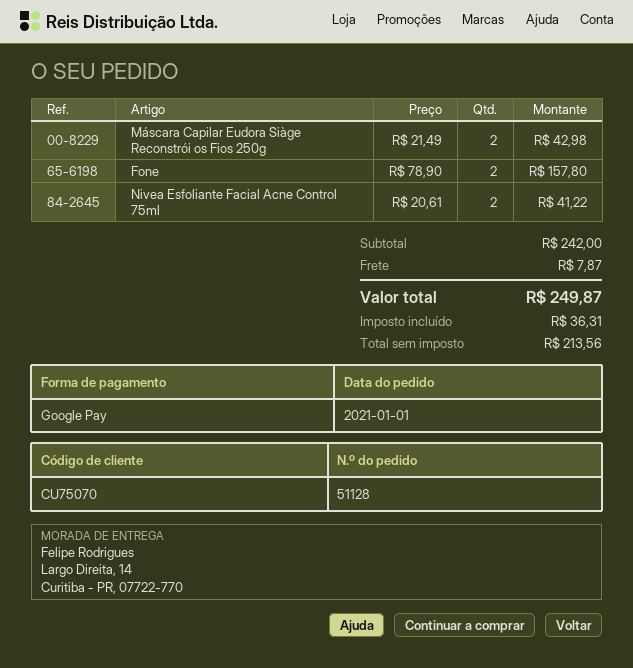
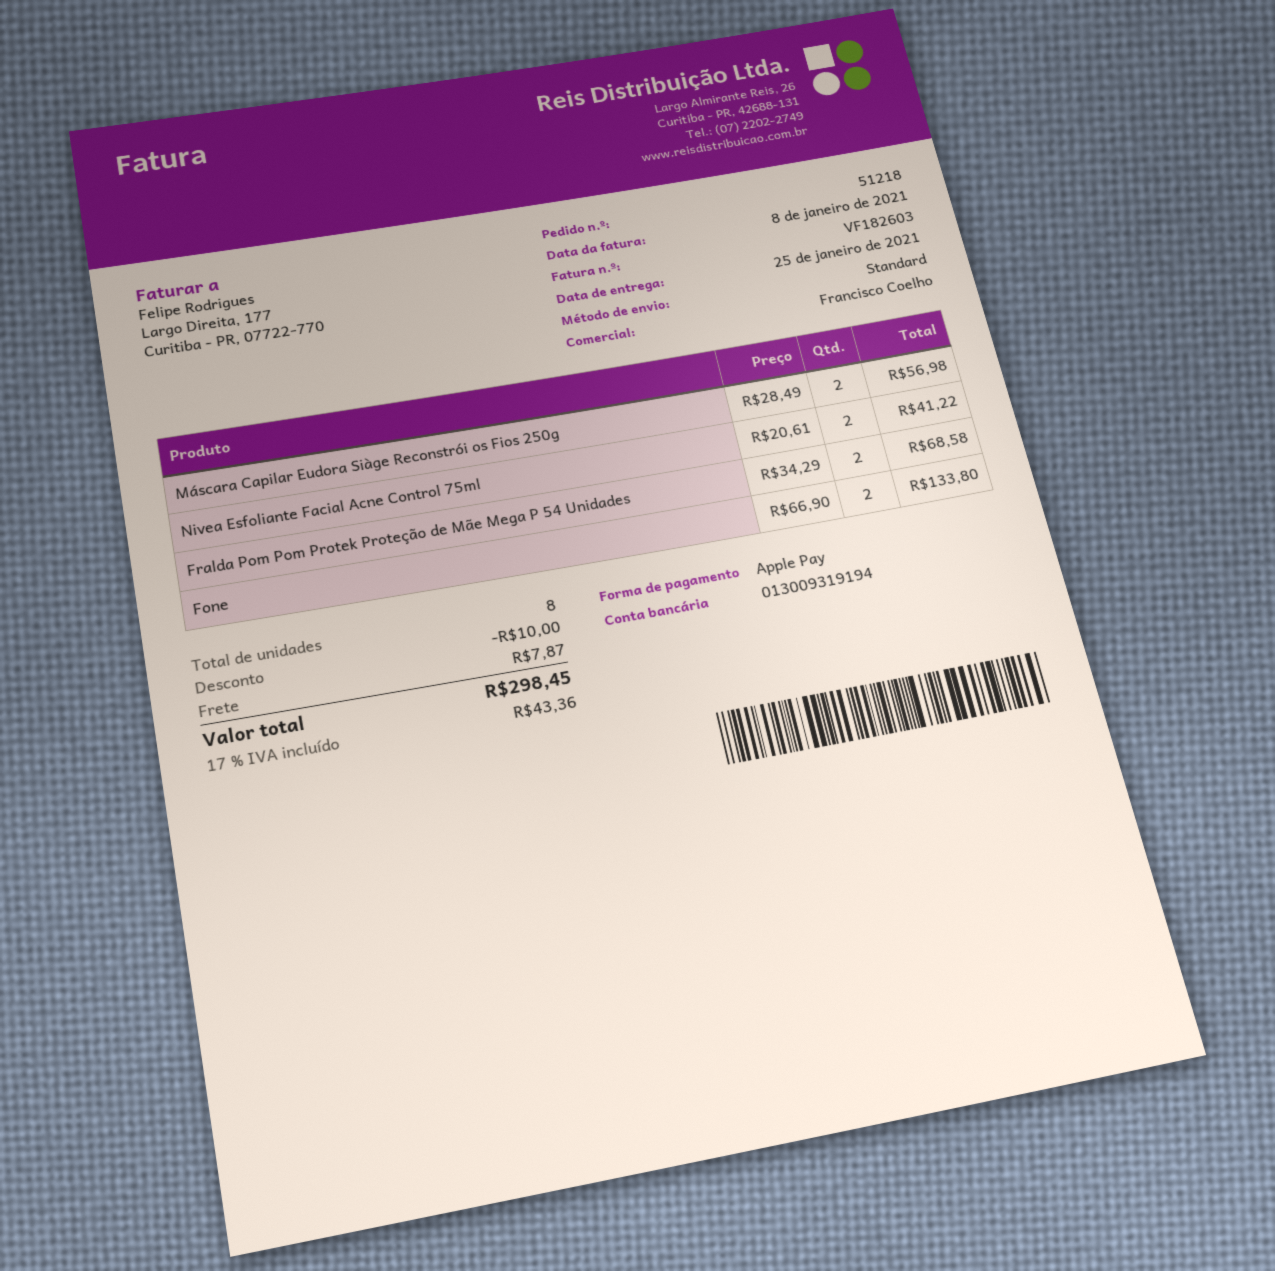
order number: 51128 -> 51218
payment method: Google Pay -> Apple Pay
Máscara Capilar Eudora Siàge Reconstrói os Fios 250g: 2 x 21.49 = 42.98 -> 2 x 28.49 = 56.98
Fone: 2 x 78.90 = 157.80 -> 2 x 66.90 = 133.80
Fralda Pom Pom Protek Proteção de Mãe Mega P 54 Unidades: none -> 2 x 34.29 = 68.58
discount: none -> 10.00
tax: 36.31 -> 43.36
total: 249.87 -> 298.45

